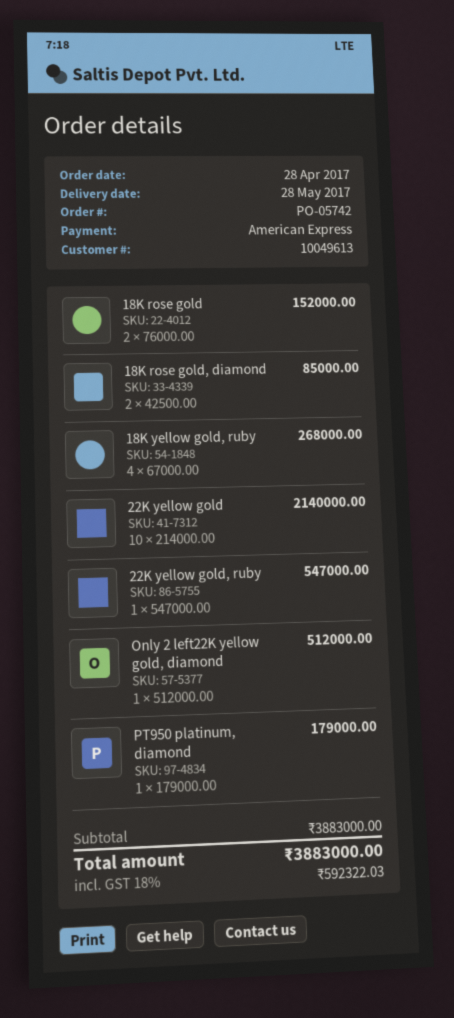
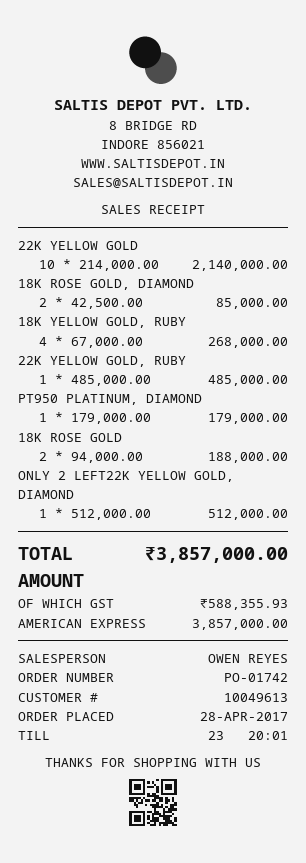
order number: PO-05742 -> PO-01742
18K rose gold: 2 x 76000.00 = 152000.00 -> 2 x 94000.00 = 188000.00
22K yellow gold, ruby: 1 x 547000.00 = 547000.00 -> 1 x 485000.00 = 485000.00
tax: 592322.03 -> 588355.93
total: 3883000.00 -> 3857000.00

